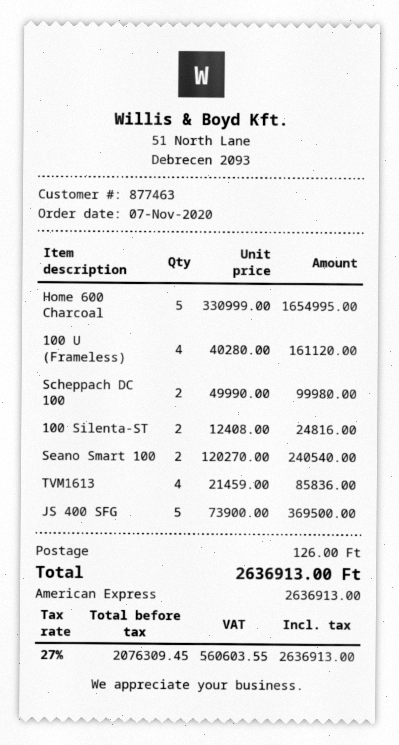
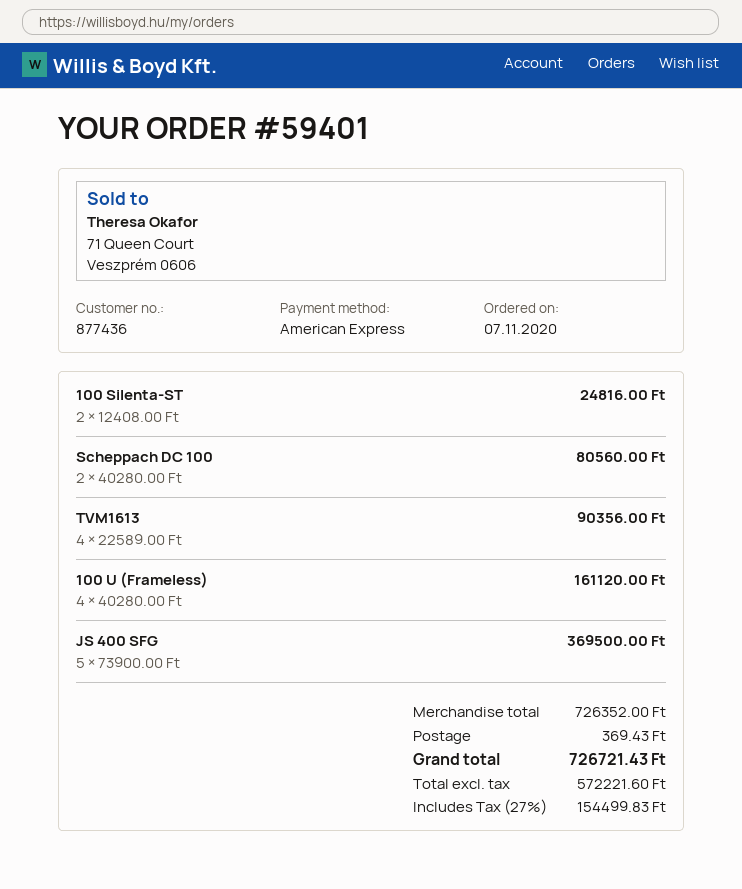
customer number: 877463 -> 877436
Home 600 Charcoal: 5 x 330999.00 = 1654995.00 -> none
Scheppach DC 100: 2 x 49990.00 = 99980.00 -> 2 x 40280.00 = 80560.00
Seano Smart 100: 2 x 120270.00 = 240540.00 -> none
TVM1613: 4 x 21459.00 = 85836.00 -> 4 x 22589.00 = 90356.00
shipping: 126.00 -> 369.43
net: 2076309.45 -> 572221.60
tax: 27% = 560603.55 -> 27% = 154499.83
total: 2636913.00 -> 726721.43

